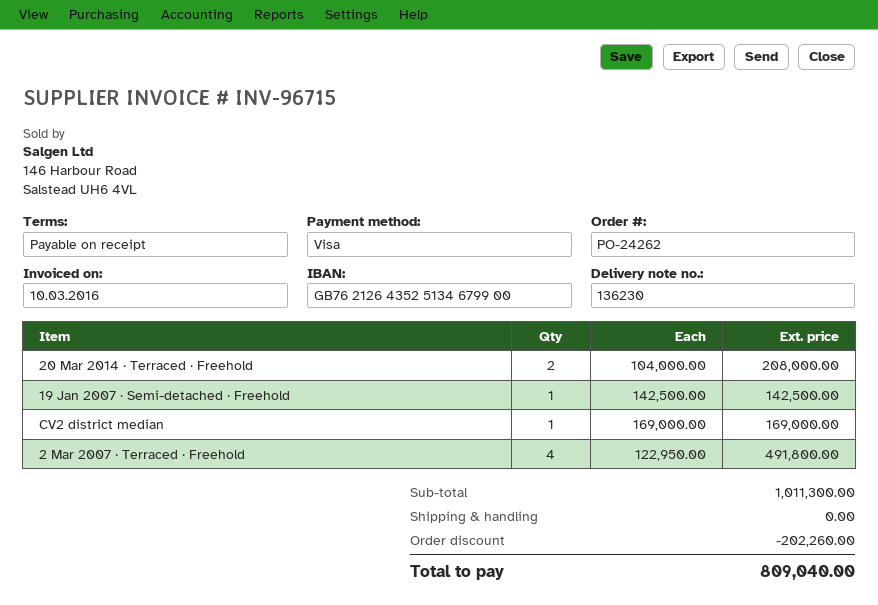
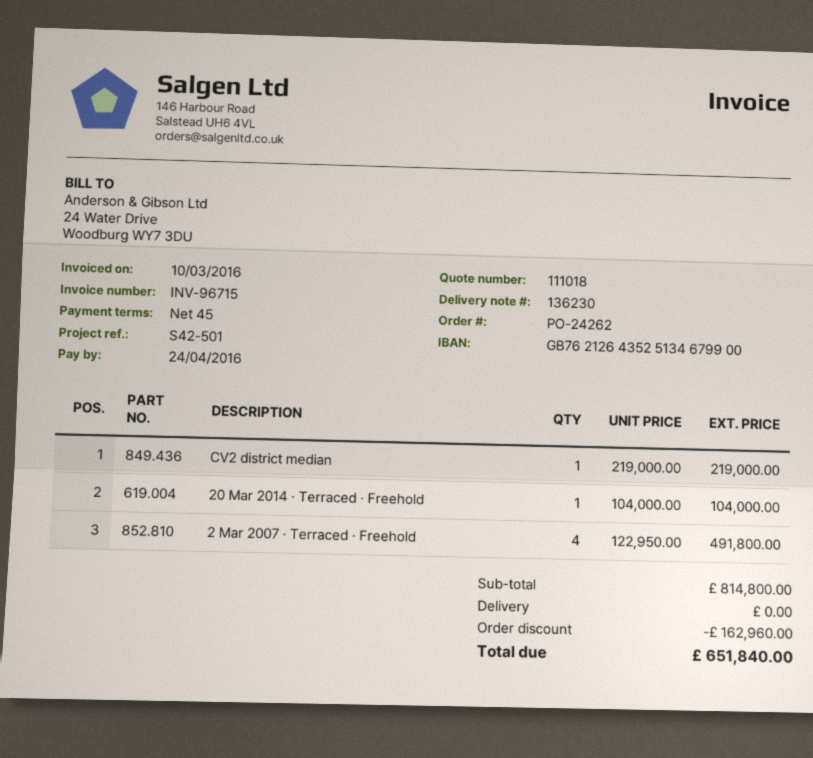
payment terms: on receipt -> 45 days
20 Mar 2014 · Terraced · Freehold: 2 x 104000.00 = 208000.00 -> 1 x 104000.00 = 104000.00
19 Jan 2007 · Semi-detached · Freehold: 1 x 142500.00 = 142500.00 -> none
CV2 district median: 1 x 169000.00 = 169000.00 -> 1 x 219000.00 = 219000.00
subtotal: 1011300.00 -> 814800.00
discount: 202260.00 -> 162960.00
total: 809040.00 -> 651840.00

